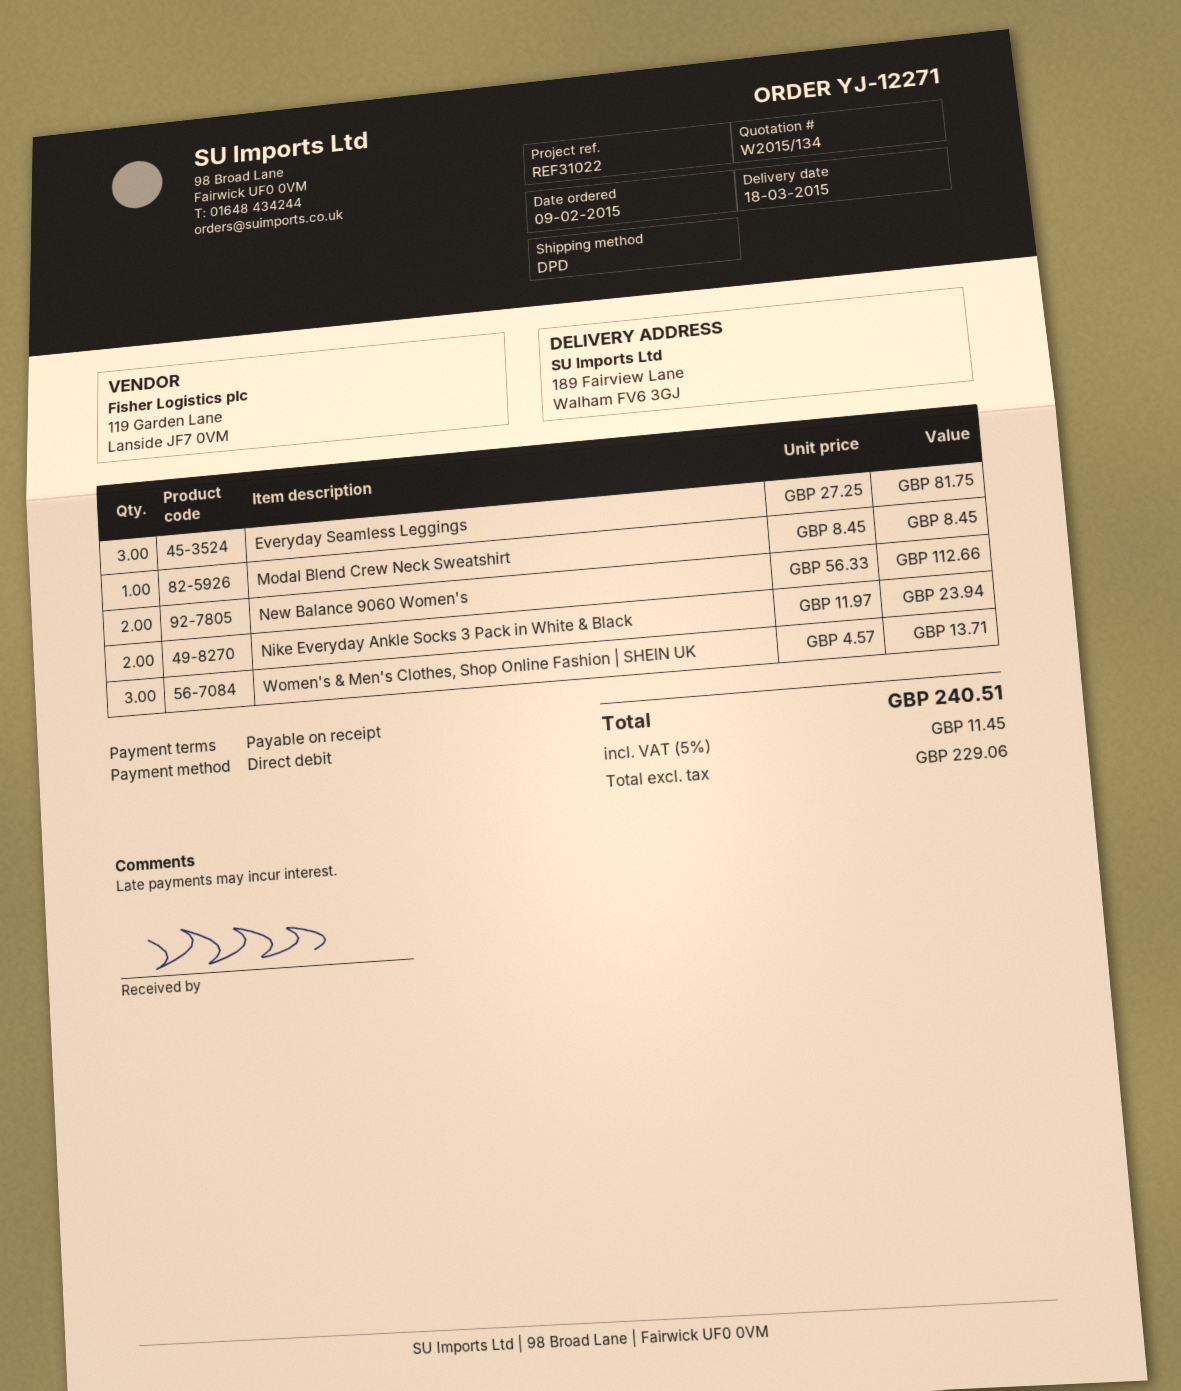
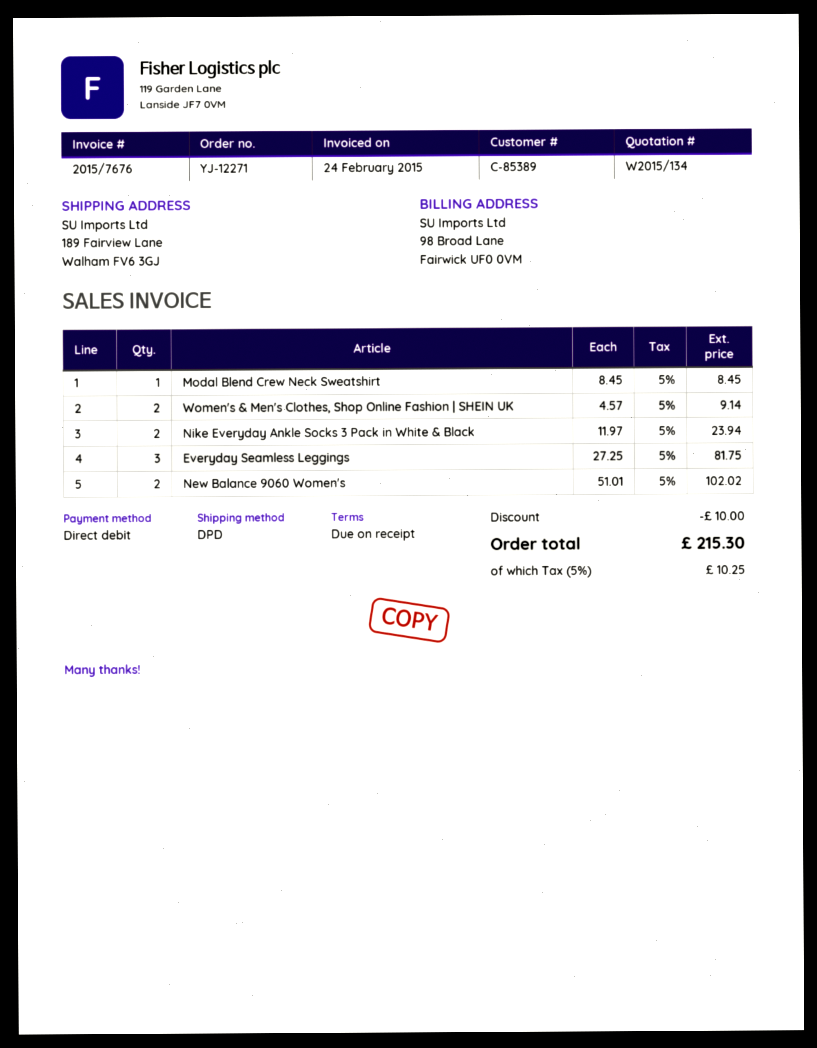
New Balance 9060 Women's: 2 x 56.33 = 112.66 -> 2 x 51.01 = 102.02
Women's & Men's Clothes, Shop Online Fashion | SHEIN UK: 3 x 4.57 = 13.71 -> 2 x 4.57 = 9.14
discount: none -> 10.00
tax: 5% = 11.45 -> 5% = 10.25
total: 240.51 -> 215.30

